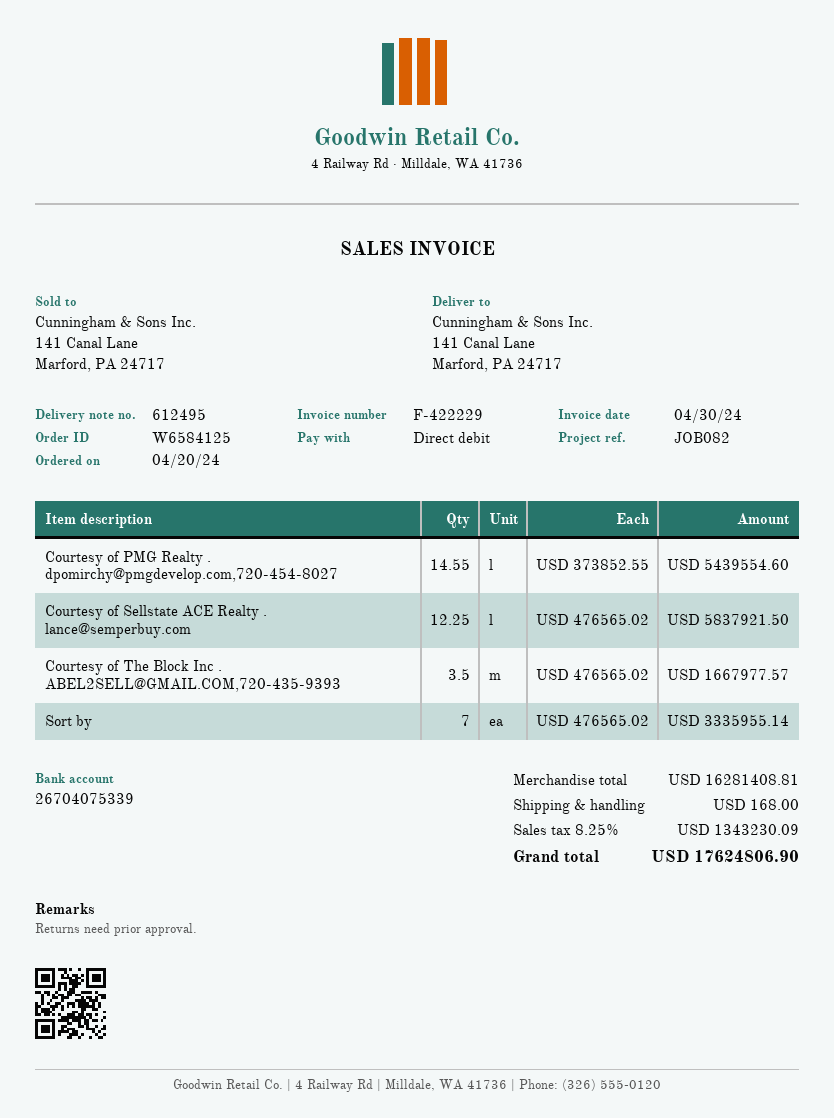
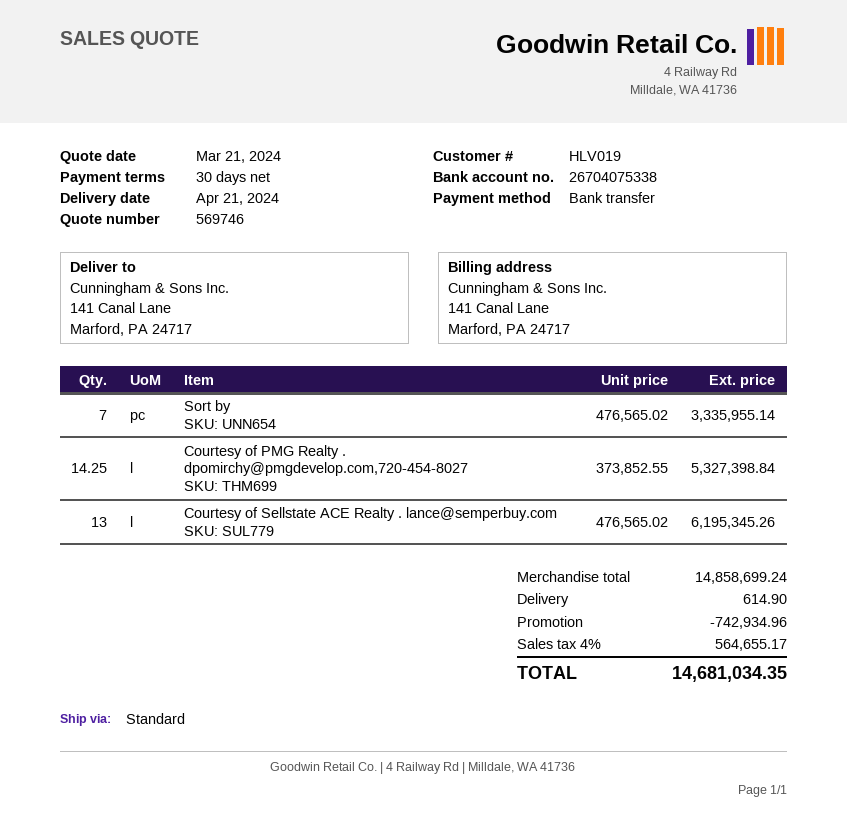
payment method: direct debit -> bank transfer
bank account: 26704075339 -> 26704075338
Courtesy of PMG Realty . dpomirchy@pmgdevelop.com,720-454-8027: 14.55 x 373852.55 = 5439554.60 -> 14.25 x 373852.55 = 5327398.84
Courtesy of Sellstate ACE Realty . lance@semperbuy.com: 12.25 x 476565.02 = 5837921.50 -> 13 x 476565.02 = 6195345.26
Courtesy of The Block Inc . ABEL2SELL@GMAIL.COM,720-435-9393: 3.5 x 476565.02 = 1667977.57 -> none
subtotal: 16281408.81 -> 14858699.24
discount: none -> 742934.96
shipping: 168.00 -> 614.90
tax: 8.25% = 1343230.09 -> 4% = 564655.17
total: 17624806.90 -> 14681034.35

